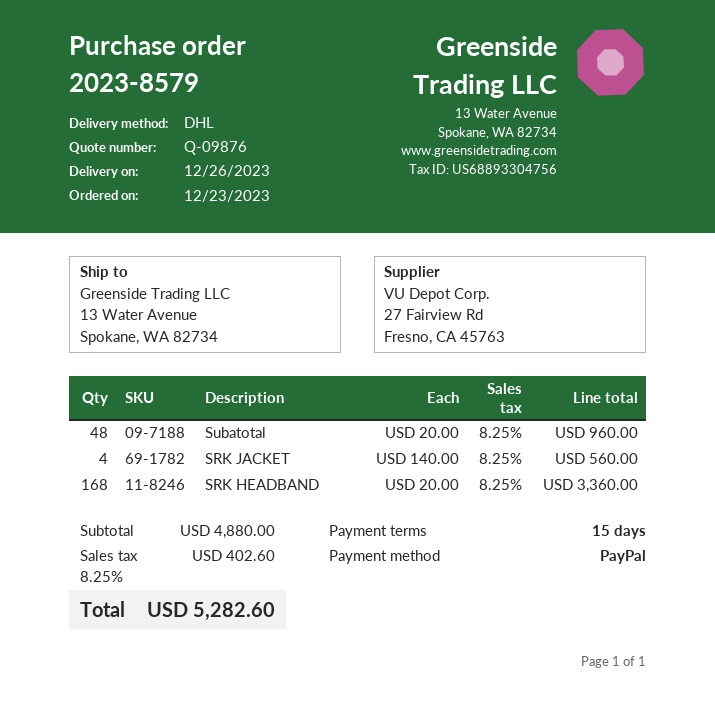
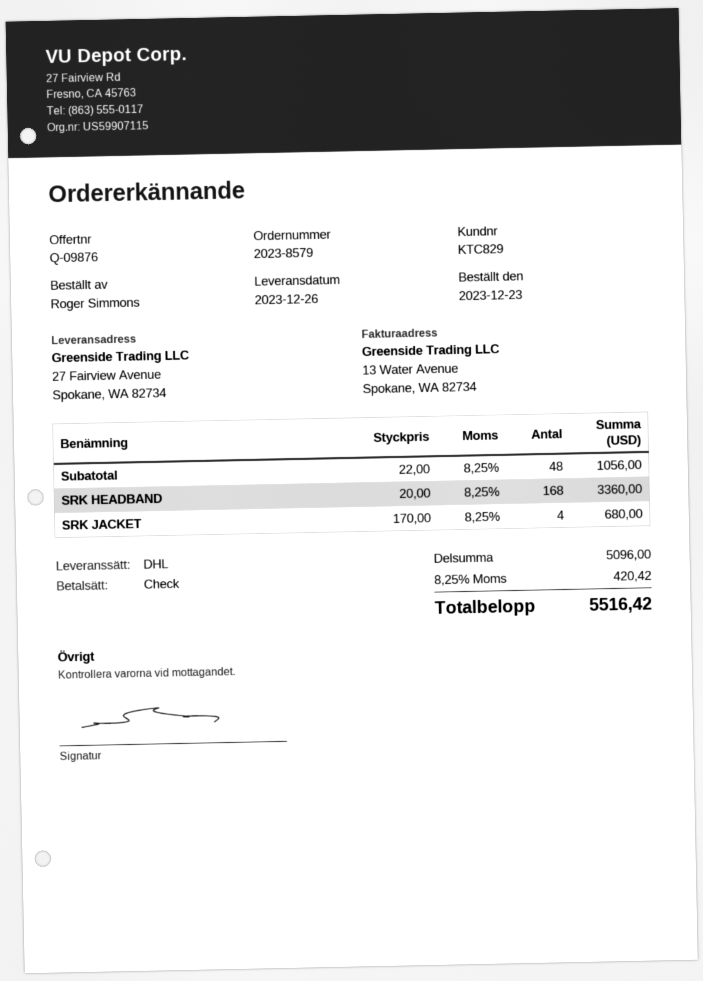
payment method: PayPal -> cheque
ship to: 13 Water Avenue, Spokane, WA 82734 -> 27 Fairview Avenue, Spokane, WA 82734
Subatotal: 48 x 20.00 = 960.00 -> 48 x 22.00 = 1056.00
SRK JACKET: 4 x 140.00 = 560.00 -> 4 x 170.00 = 680.00
subtotal: 4880.00 -> 5096.00
tax: 8.25% = 402.60 -> 8.25% = 420.42
total: 5282.60 -> 5516.42

